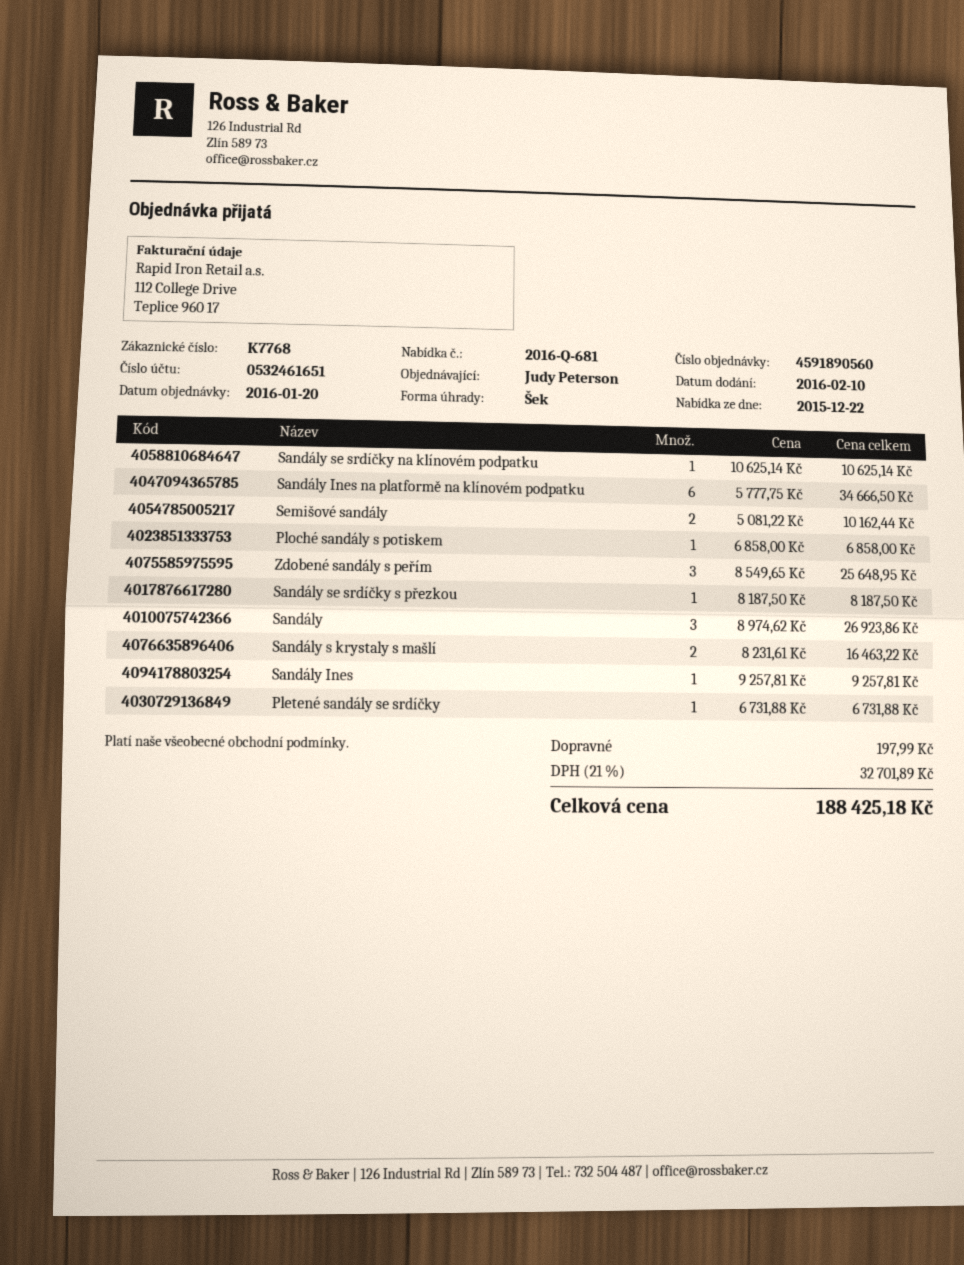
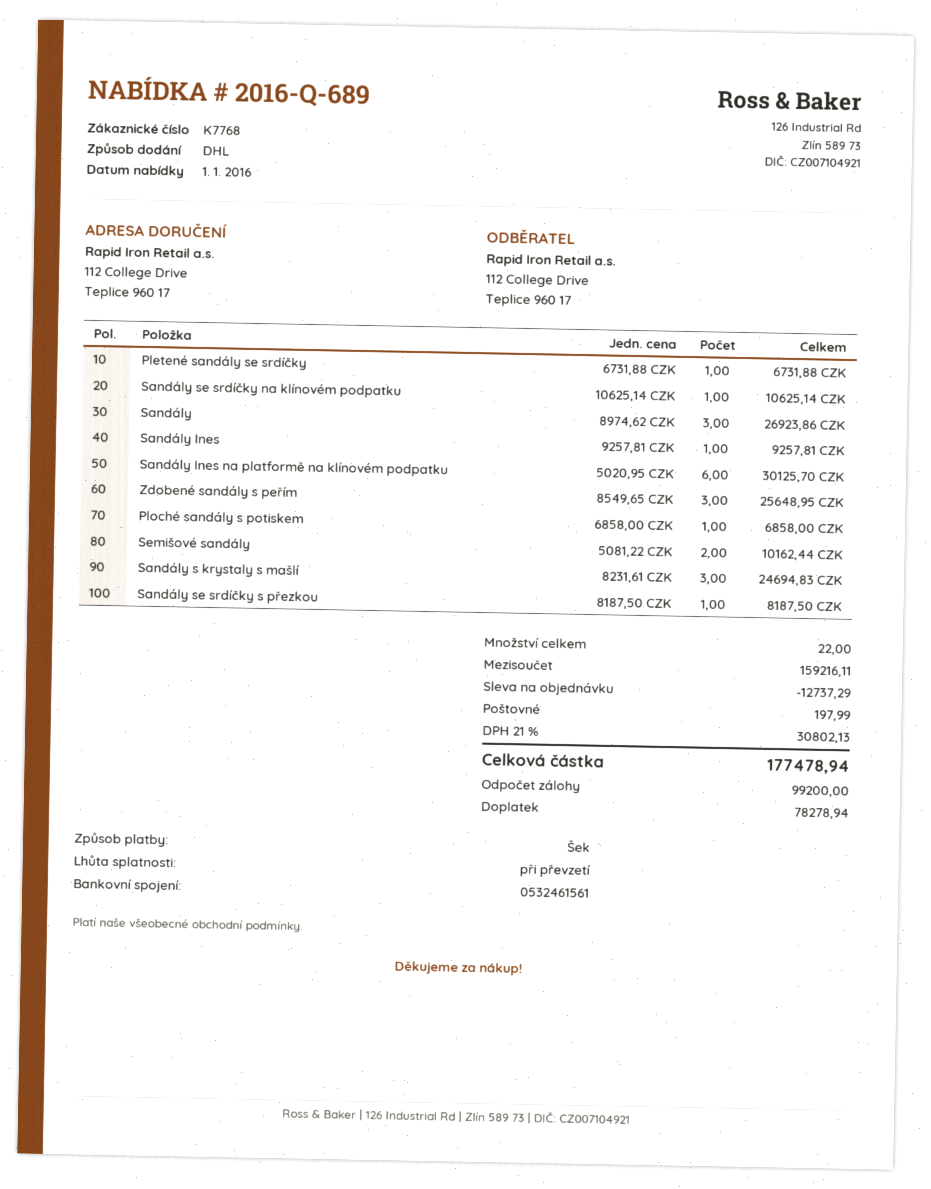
quote number: 2016-Q-681 -> 2016-Q-689
quote date: 2015-12-22 -> 2016-01-01
bank account: 0532461651 -> 0532461561
Sandály Ines na platformě na klínovém podpatku: 6 x 5777.75 = 34666.50 -> 6 x 5020.95 = 30125.70
Sandály s krystaly s mašlí: 2 x 8231.61 = 16463.22 -> 3 x 8231.61 = 24694.83
discount: none -> 12737.29
tax: 21% = 32701.89 -> 21% = 30802.13
total: 188425.18 -> 177478.94

